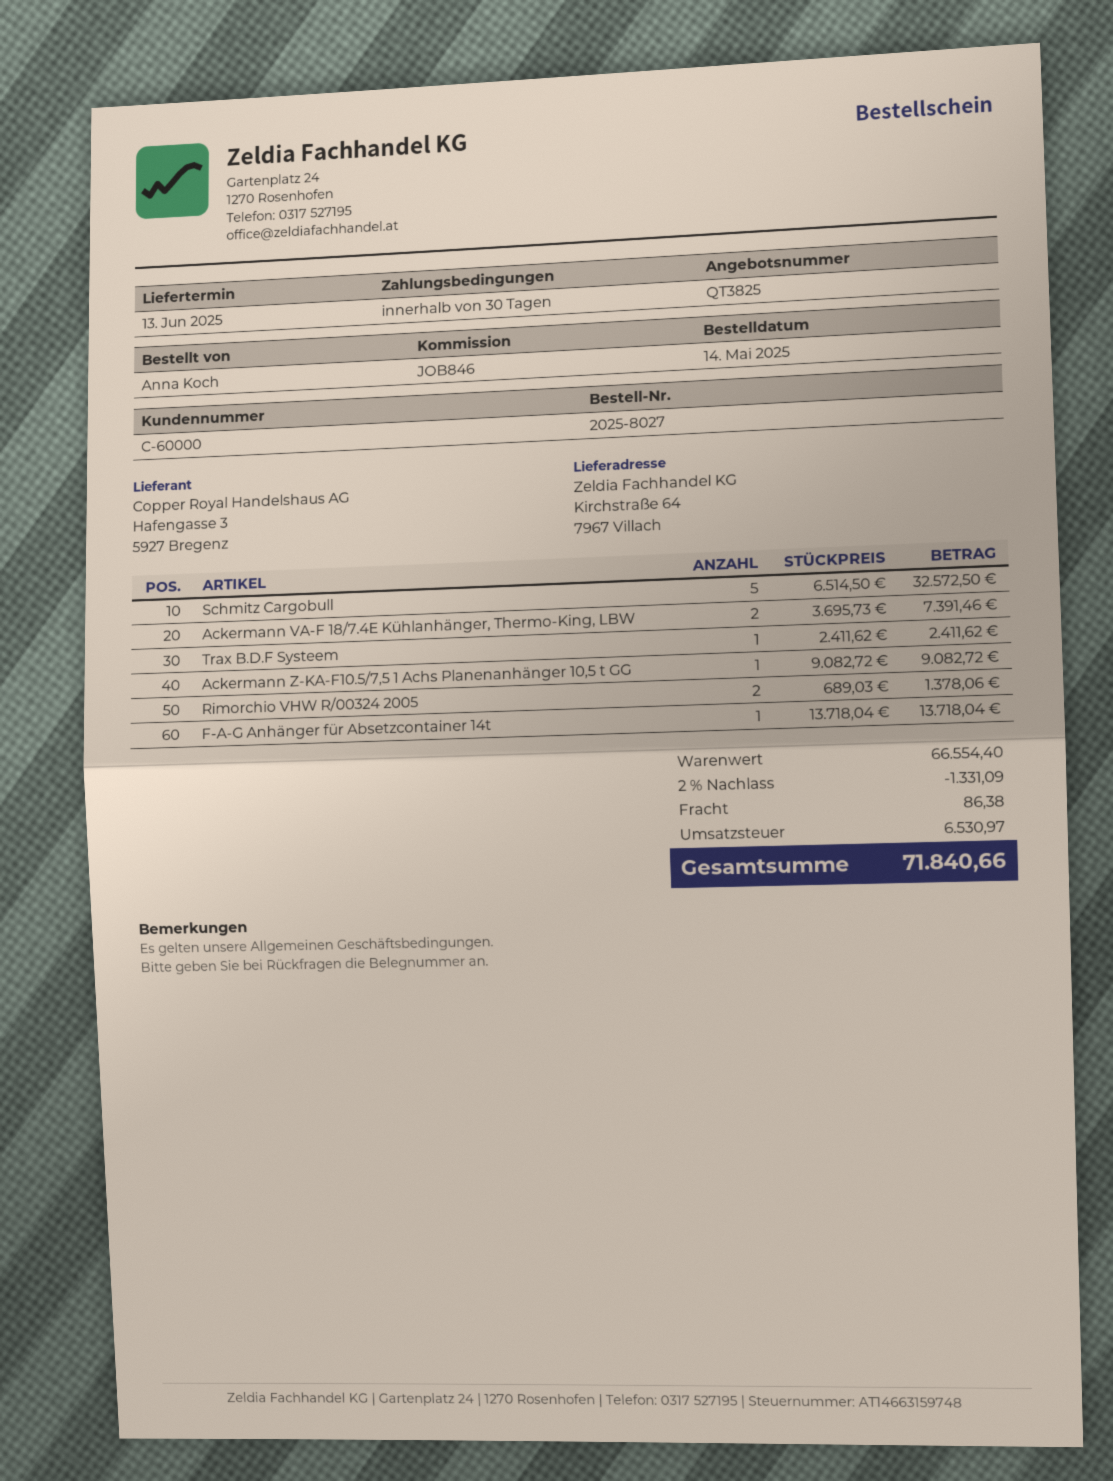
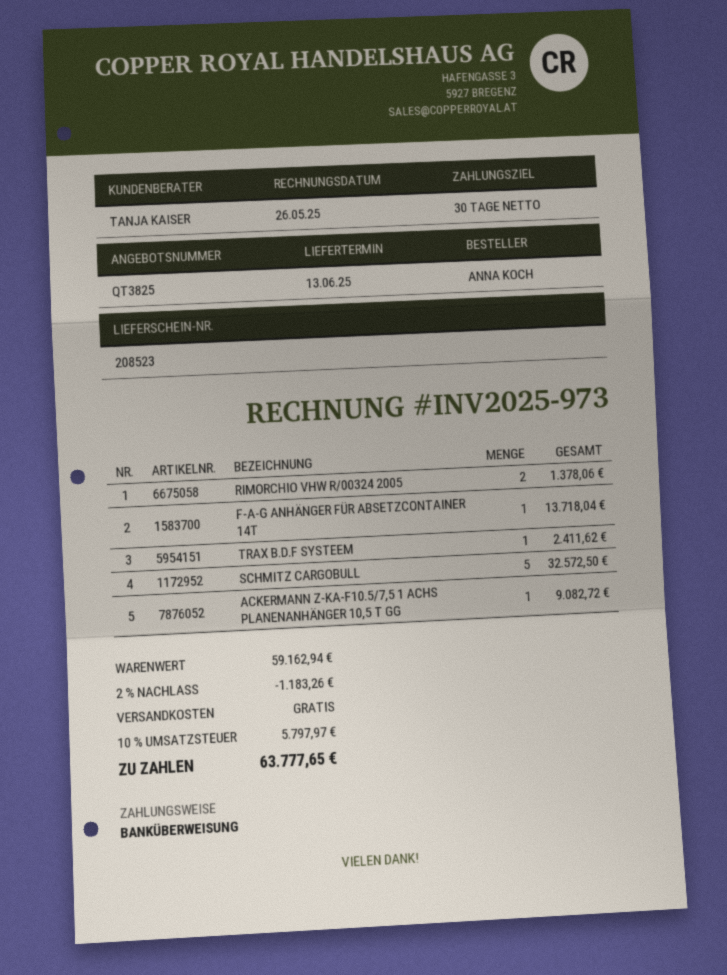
Ackermann VA-F 18/7.4E Kühlanhänger, Thermo-King, LBW: 2 for 7391.46 -> none
subtotal: 66554.40 -> 59162.94
discount: 2% = 1331.09 -> 2% = 1183.26
shipping: 86.38 -> 0.00
tax: 6530.97 -> 5797.97
total: 71840.66 -> 63777.65

